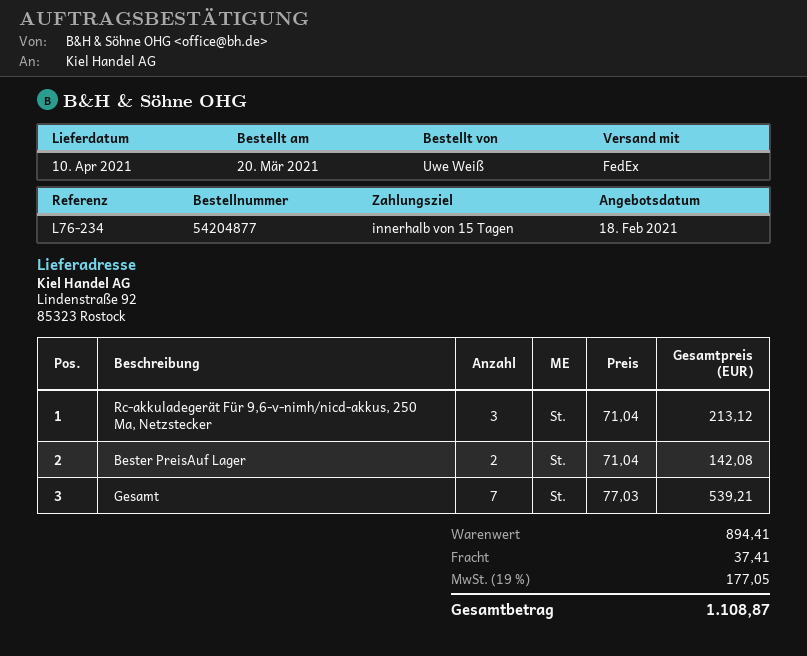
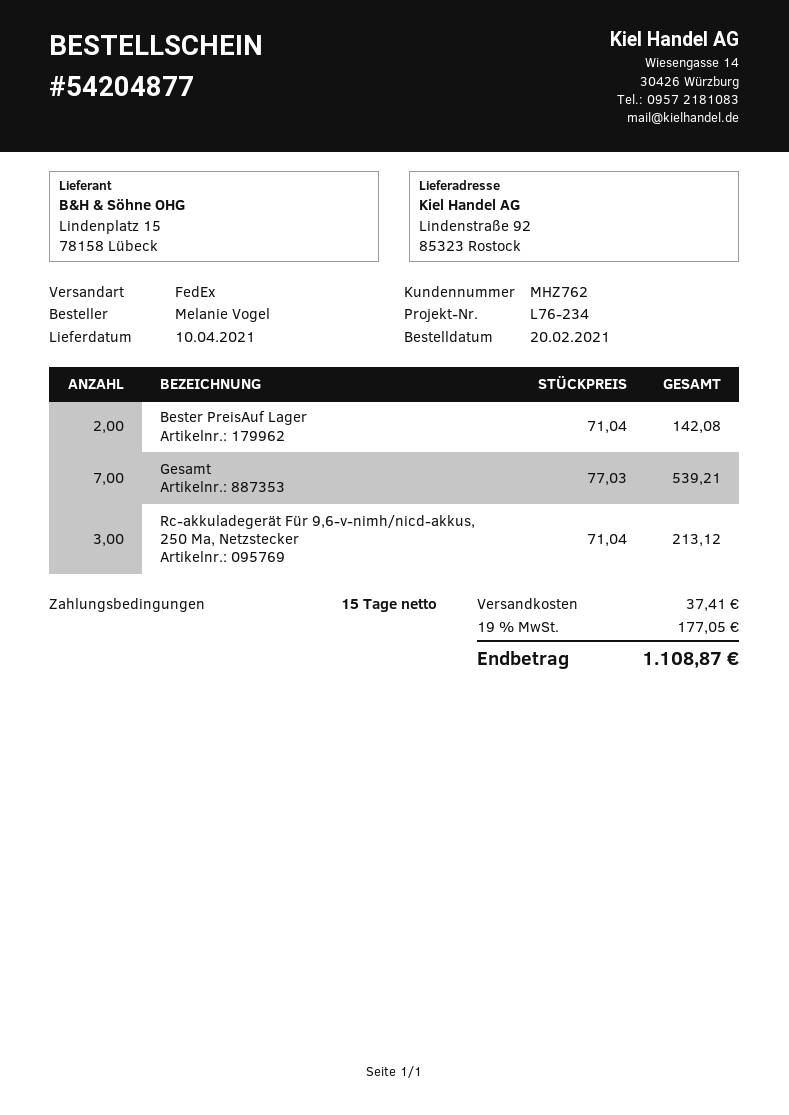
order date: 2021-03-20 -> 2021-02-20
ordered by: Uwe Weiß -> Melanie Vogel

